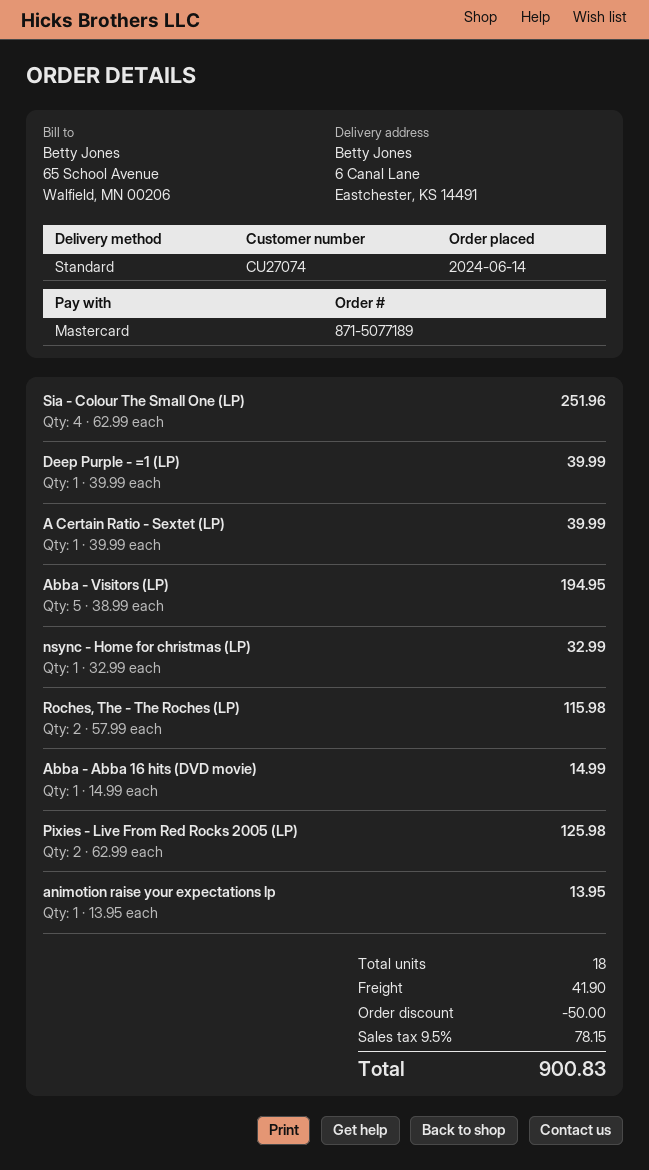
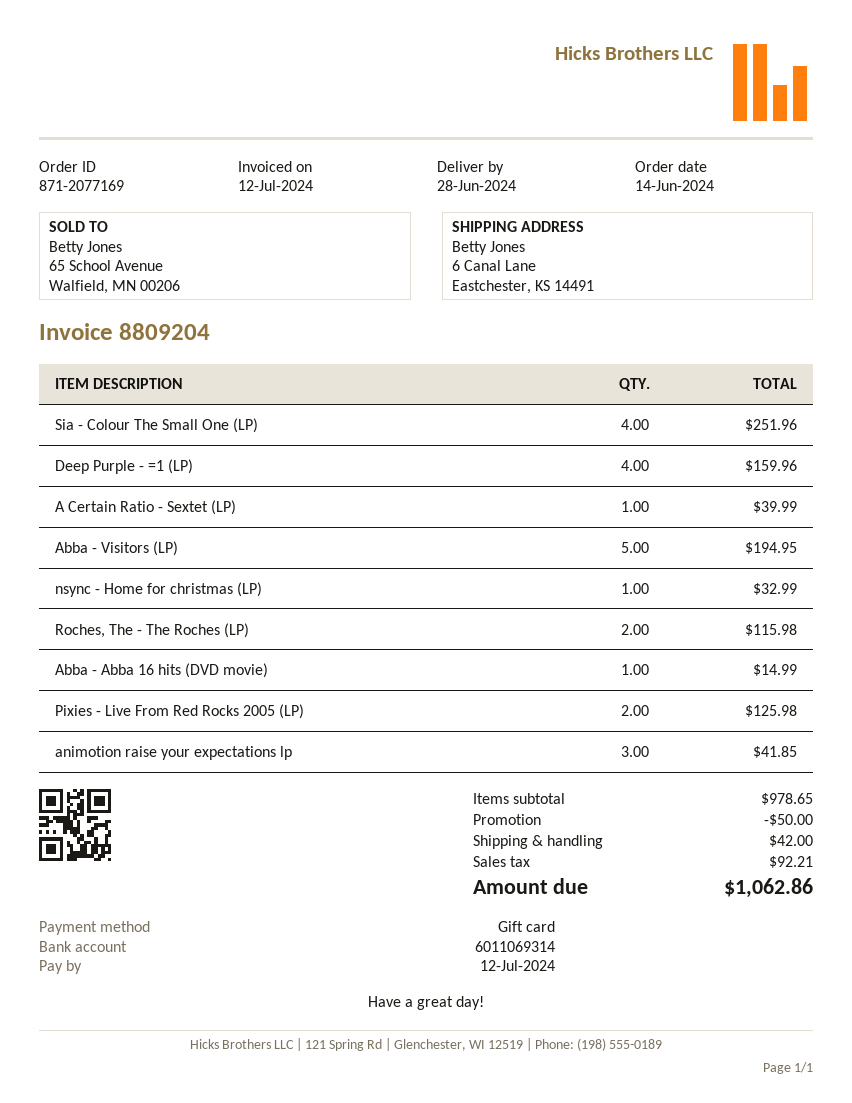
order number: 871-5077189 -> 871-2077169
payment method: Mastercard -> gift card
Deep Purple - =1 (LP): 1 for 39.99 -> 4 for 159.96
animotion raise your expectations lp: 1 for 13.95 -> 3 for 41.85
shipping: 41.90 -> 42.00
tax: 78.15 -> 92.21
total: 900.83 -> 1062.86

